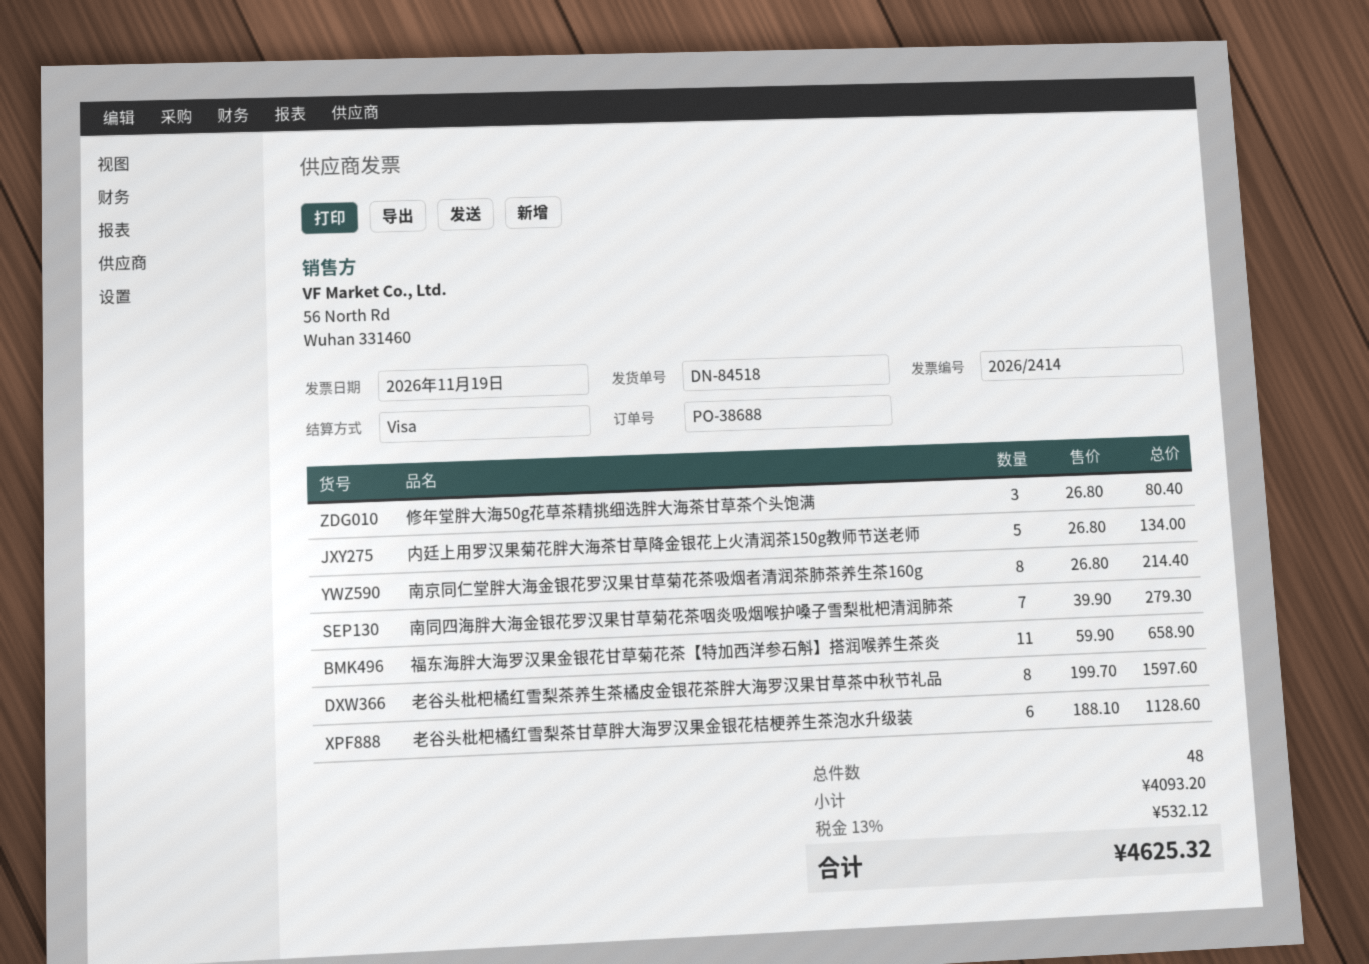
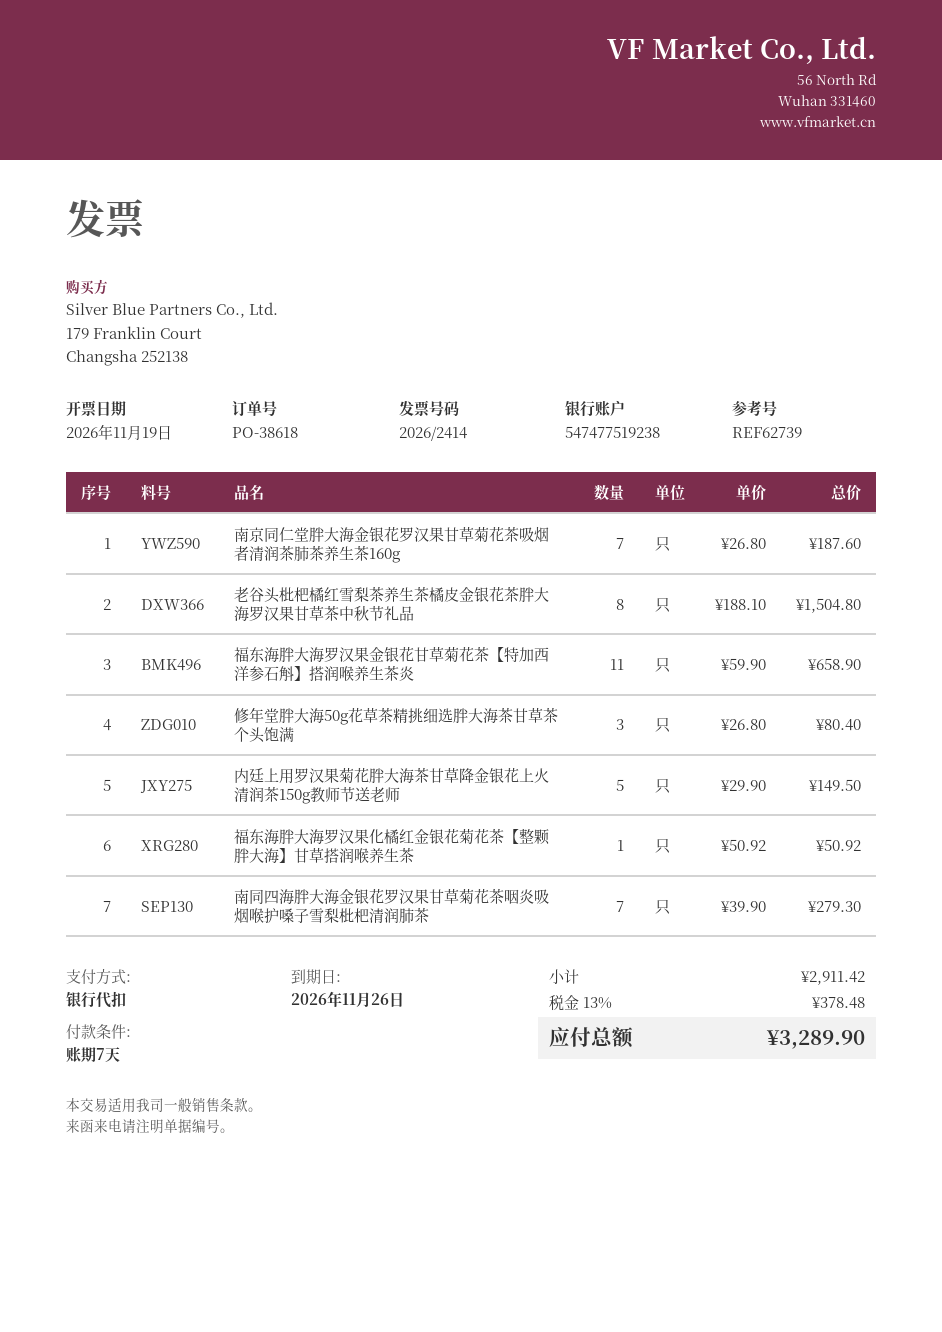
order number: PO-38688 -> PO-38618
payment method: Visa -> direct debit
内廷上用罗汉果菊花胖大海茶甘草降金银花上火清润茶150g教师节送老师: 5 x 26.80 = 134.00 -> 5 x 29.90 = 149.50
南京同仁堂胖大海金银花罗汉果甘草菊花茶吸烟者清润茶肺茶养生茶160g: 8 x 26.80 = 214.40 -> 7 x 26.80 = 187.60
老谷头枇杷橘红雪梨茶养生茶橘皮金银花茶胖大海罗汉果甘草茶中秋节礼品: 8 x 199.70 = 1597.60 -> 8 x 188.10 = 1504.80
老谷头枇杷橘红雪梨茶甘草胖大海罗汉果金银花桔梗养生茶泡水升级装: 6 x 188.10 = 1128.60 -> none
福东海胖大海罗汉果化橘红金银花菊花茶【整颗胖大海】甘草搭润喉养生茶: none -> 1 x 50.92 = 50.92
subtotal: 4093.20 -> 2911.42
tax: 13% = 532.12 -> 13% = 378.48
total: 4625.32 -> 3289.90

